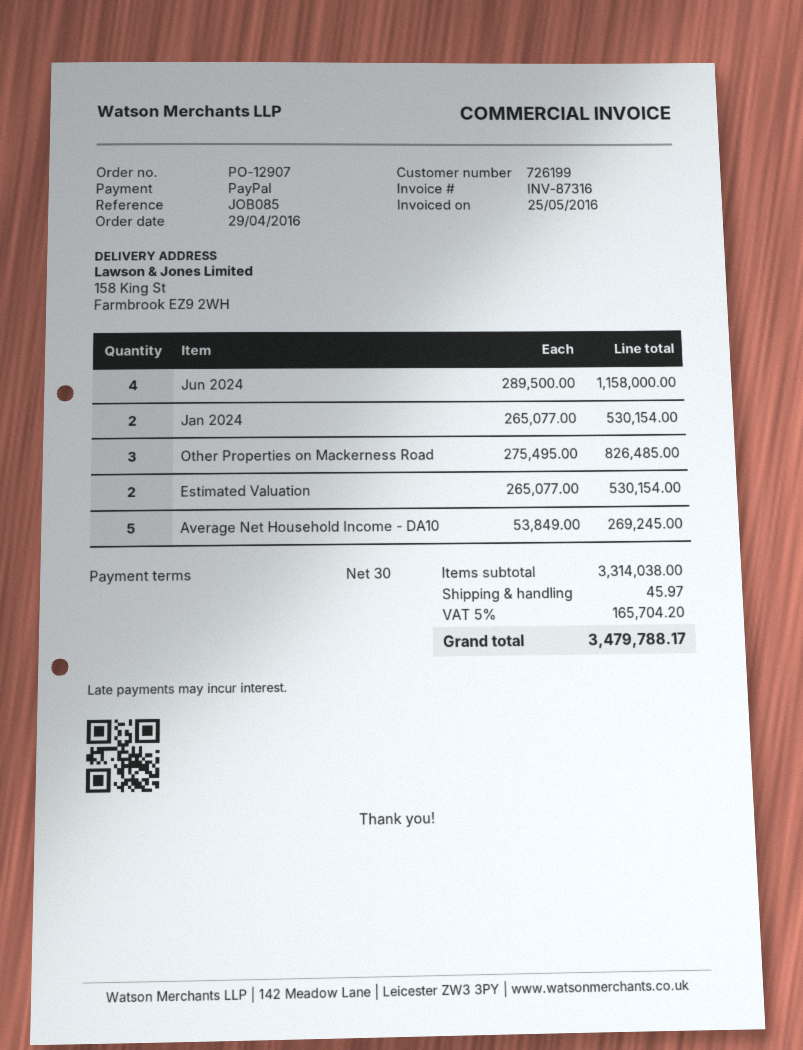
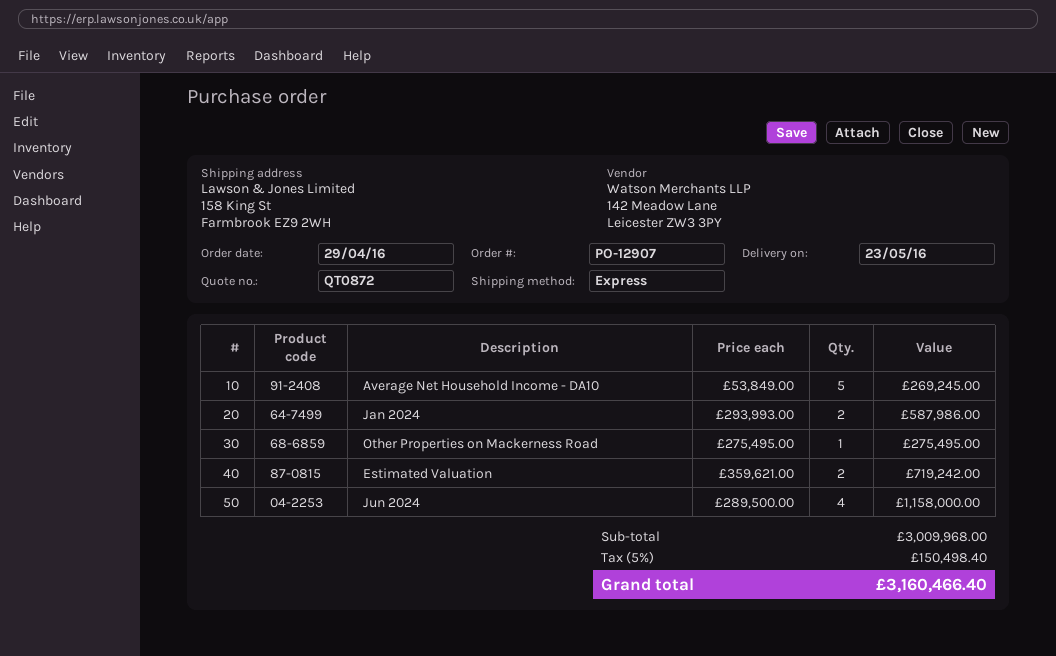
Jan 2024: 2 x 265077.00 = 530154.00 -> 2 x 293993.00 = 587986.00
Other Properties on Mackerness Road: 3 x 275495.00 = 826485.00 -> 1 x 275495.00 = 275495.00
Estimated Valuation: 2 x 265077.00 = 530154.00 -> 2 x 359621.00 = 719242.00
subtotal: 3314038.00 -> 3009968.00
shipping: 45.97 -> none
tax: 5% = 165704.20 -> 5% = 150498.40
total: 3479788.17 -> 3160466.40

